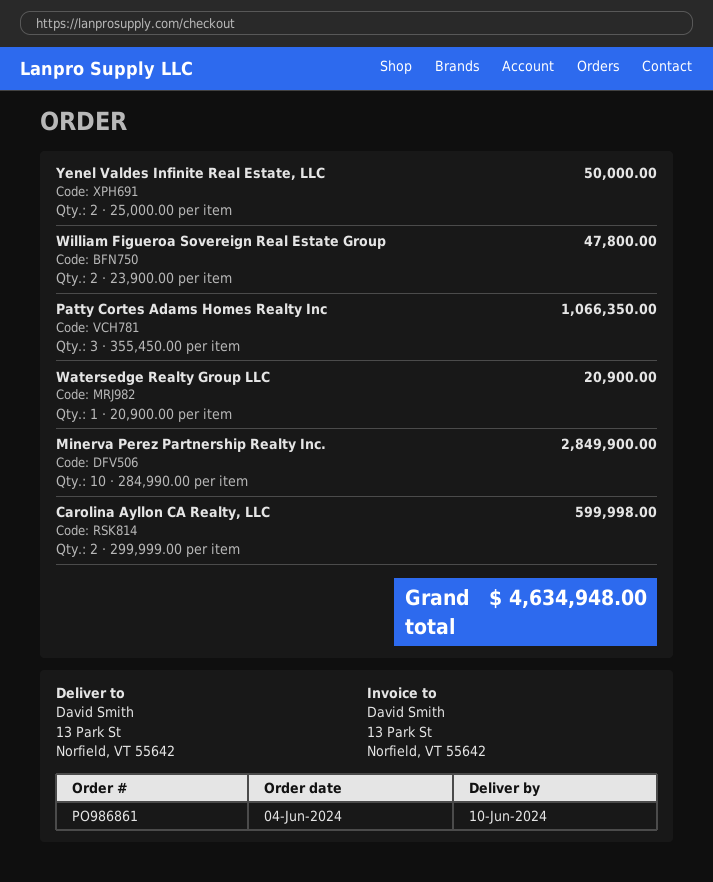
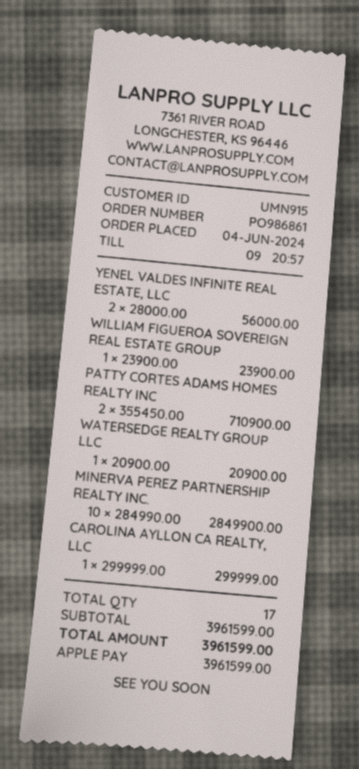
Yenel Valdes Infinite Real Estate, LLC: 2 x 25000.00 = 50000.00 -> 2 x 28000.00 = 56000.00
William Figueroa Sovereign Real Estate Group: 2 x 23900.00 = 47800.00 -> 1 x 23900.00 = 23900.00
Patty Cortes Adams Homes Realty Inc: 3 x 355450.00 = 1066350.00 -> 2 x 355450.00 = 710900.00
Carolina Ayllon CA Realty, LLC: 2 x 299999.00 = 599998.00 -> 1 x 299999.00 = 299999.00
total: 4634948.00 -> 3961599.00

